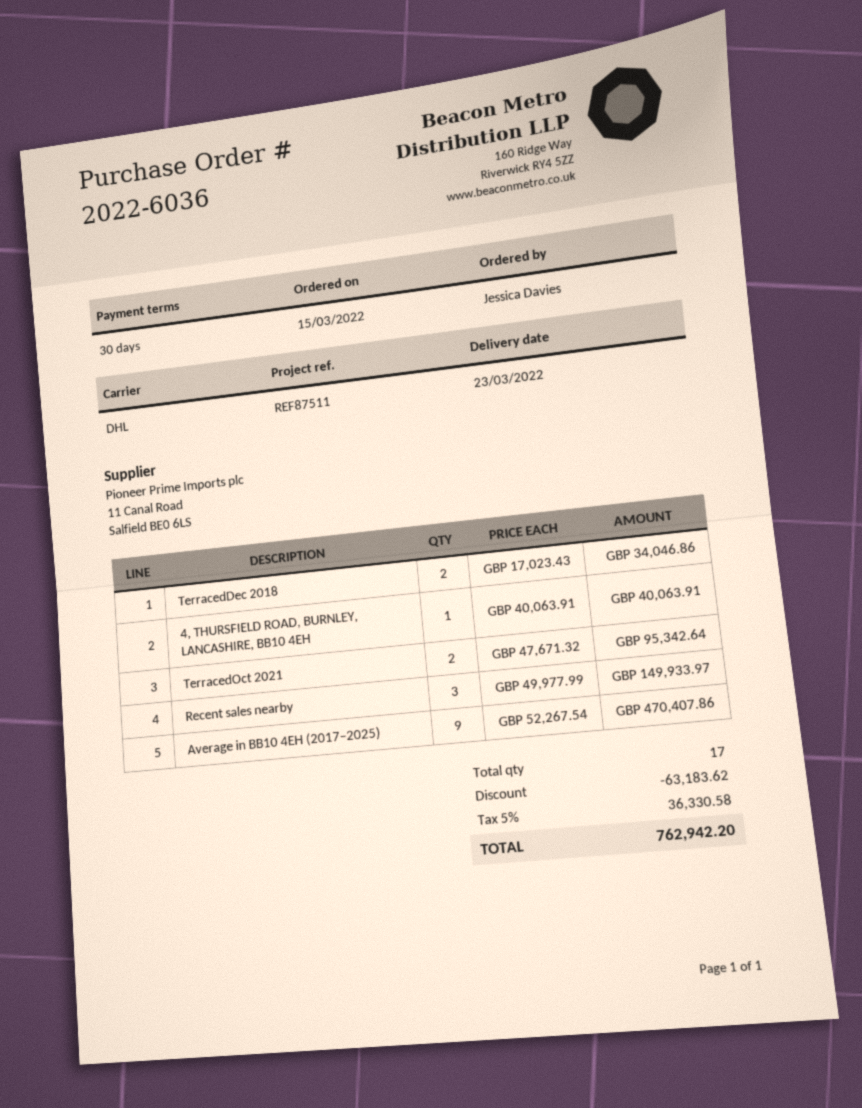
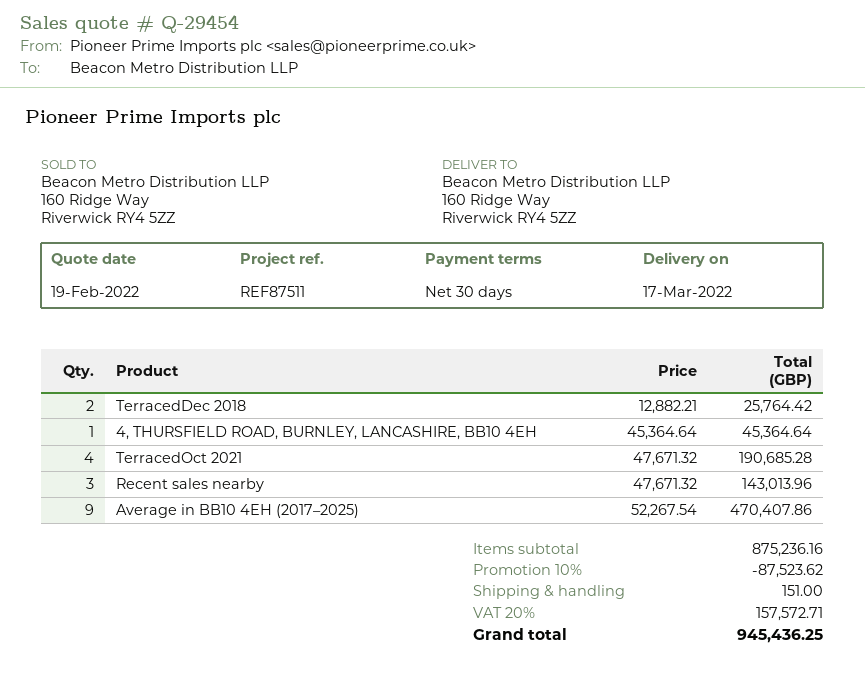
delivery date: 2022-03-23 -> 2022-03-17
TerracedDec 2018: 2 x 17023.43 = 34046.86 -> 2 x 12882.21 = 25764.42
4, THURSFIELD ROAD, BURNLEY, LANCASHIRE, BB10 4EH: 1 x 40063.91 = 40063.91 -> 1 x 45364.64 = 45364.64
TerracedOct 2021: 2 x 47671.32 = 95342.64 -> 4 x 47671.32 = 190685.28
Recent sales nearby: 3 x 49977.99 = 149933.97 -> 3 x 47671.32 = 143013.96
discount: 63183.62 -> 87523.62
shipping: none -> 151.00
tax: 5% = 36330.58 -> 20% = 157572.71
total: 762942.20 -> 945436.25

